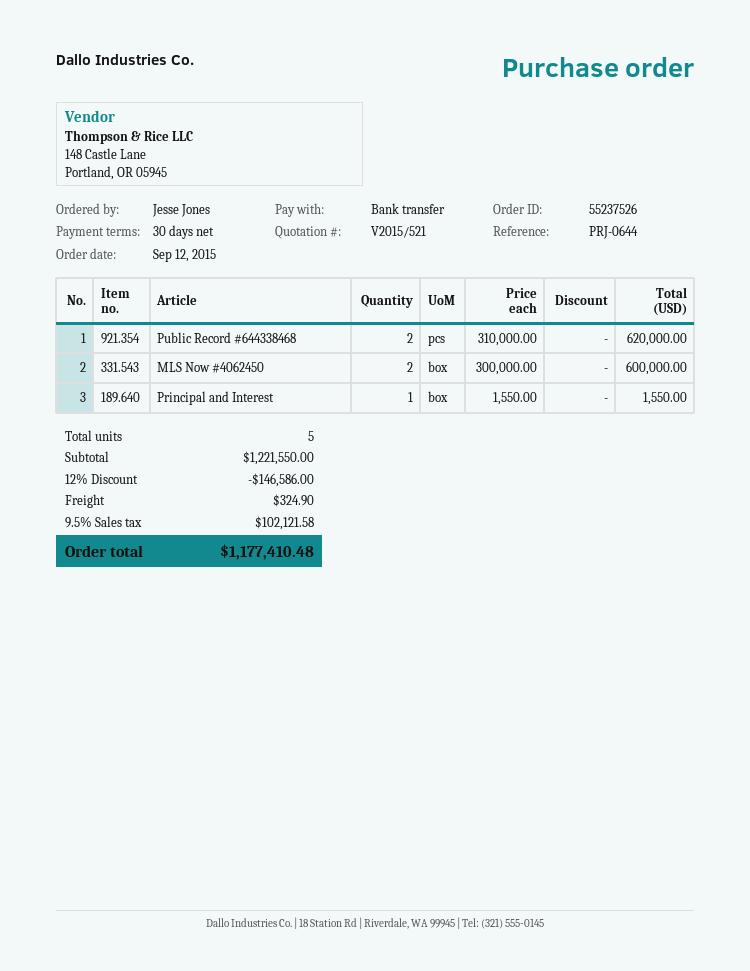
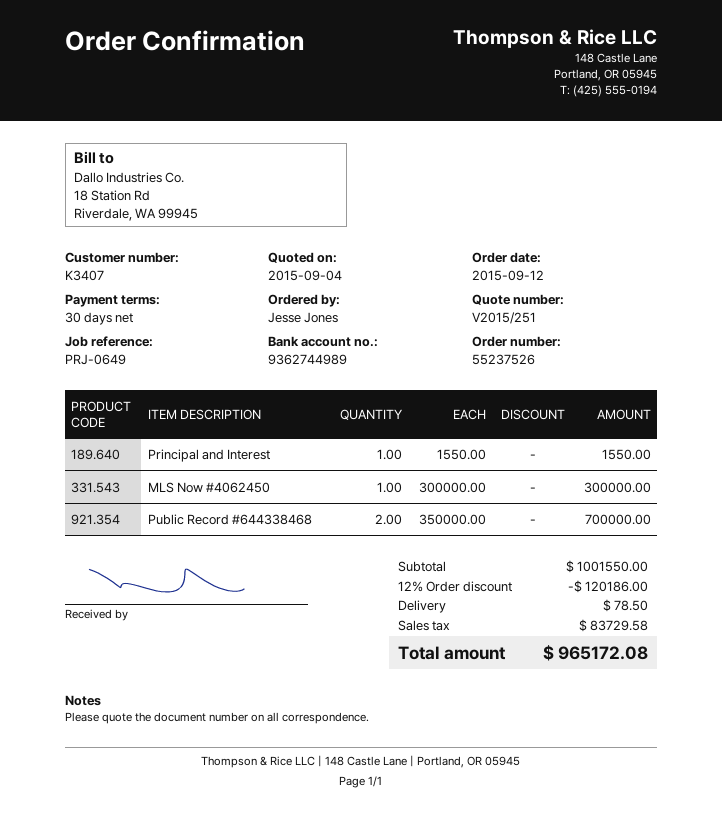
quote number: V2015/521 -> V2015/251
reference: PRJ-0644 -> PRJ-0649
Public Record #644338468: 2 x 310000.00 = 620000.00 -> 2 x 350000.00 = 700000.00
MLS Now #4062450: 2 x 300000.00 = 600000.00 -> 1 x 300000.00 = 300000.00
subtotal: 1221550.00 -> 1001550.00
discount: 12% = 146586.00 -> 12% = 120186.00
shipping: 324.90 -> 78.50
tax: 102121.58 -> 83729.58
total: 1177410.48 -> 965172.08

